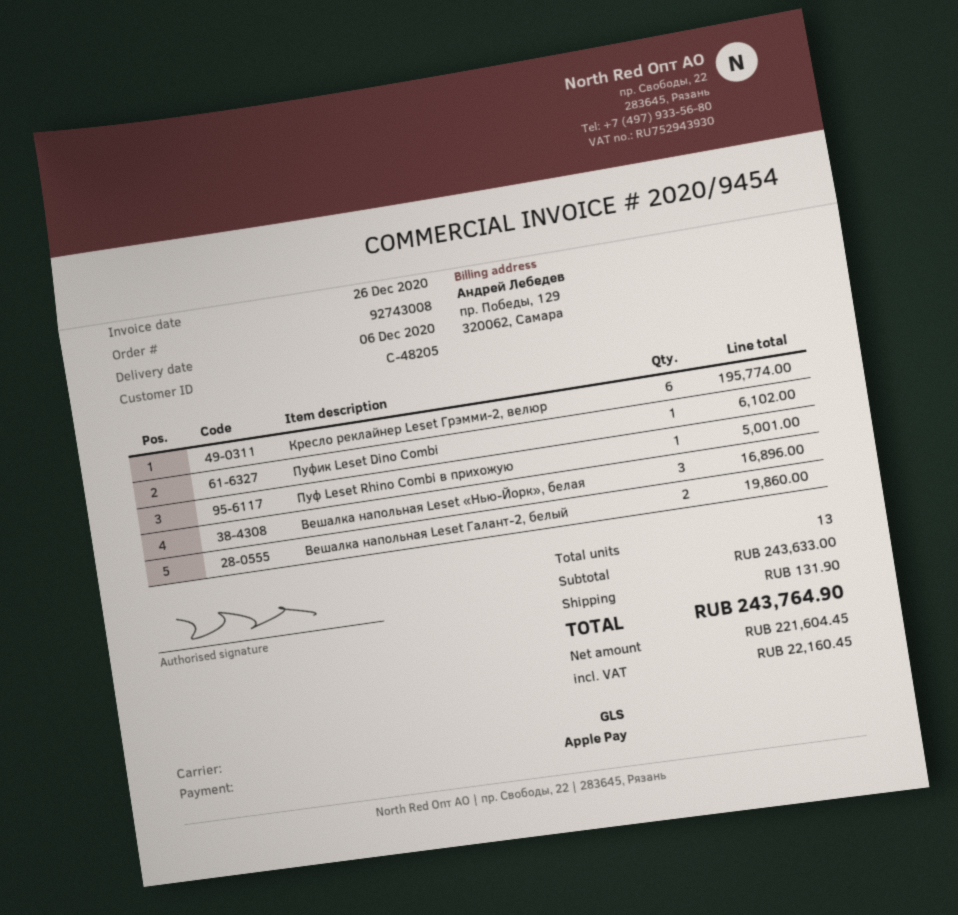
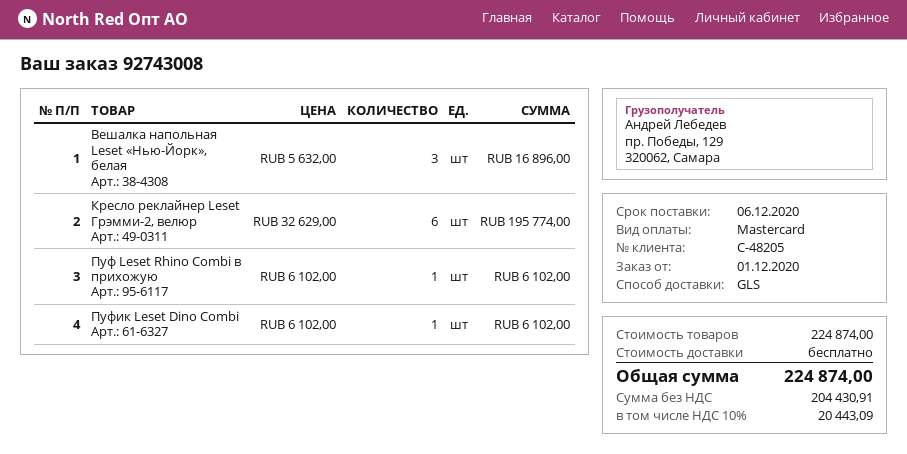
payment method: Apple Pay -> Mastercard
Пуф Leset Rhino Combi в прихожую: 1 for 5001.00 -> 1 for 6102.00
Вешалка напольная Leset Галант-2, белый: 2 for 19860.00 -> none
subtotal: 243633.00 -> 224874.00
shipping: 131.90 -> 0.00
net: 221604.45 -> 204430.91
tax: 22160.45 -> 20443.09
total: 243764.90 -> 224874.00

